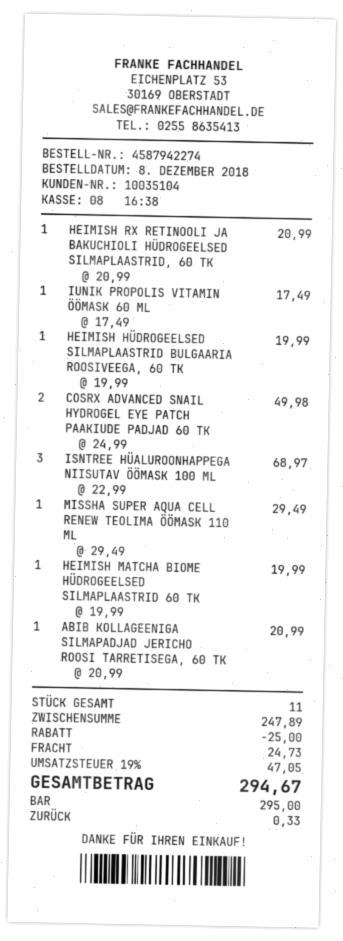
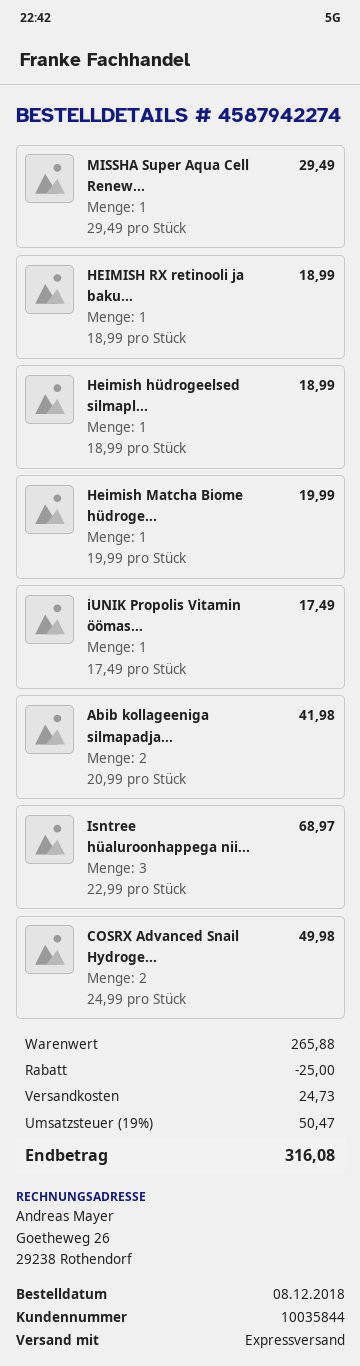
customer number: 10035104 -> 10035844
HEIMISH RX RETINOOLI JA BAKUCHIOLI HÜDROGEELSED SILMAPLAASTRID, 60 TK: 1 x 20.99 = 20.99 -> 1 x 18.99 = 18.99
HEIMISH HÜDROGEELSED SILMAPLAASTRID BULGAARIA ROOSIVEEGA, 60 TK: 1 x 19.99 = 19.99 -> 1 x 18.99 = 18.99
ABIB KOLLAGEENIGA SILMAPADJAD JERICHO ROOSI TARRETISEGA, 60 TK: 1 x 20.99 = 20.99 -> 2 x 20.99 = 41.98
subtotal: 247.89 -> 265.88
tax: 19% = 47.05 -> 19% = 50.47
total: 294.67 -> 316.08

